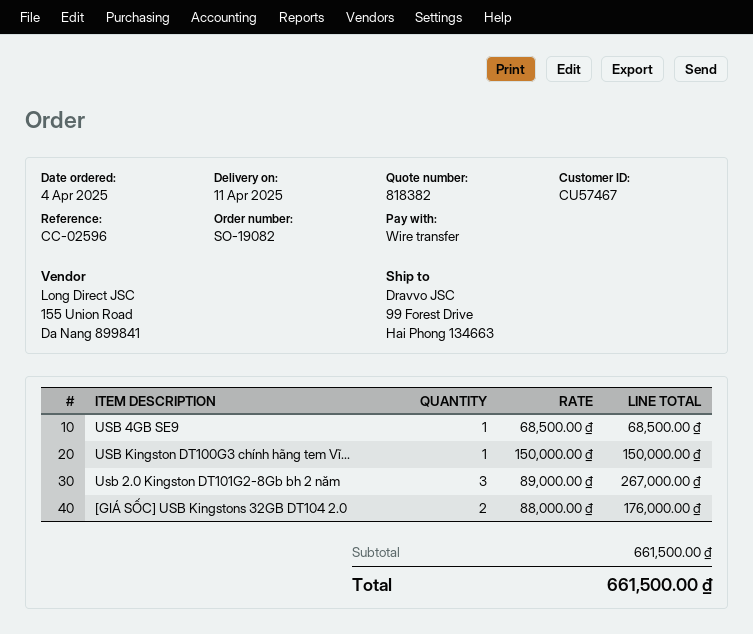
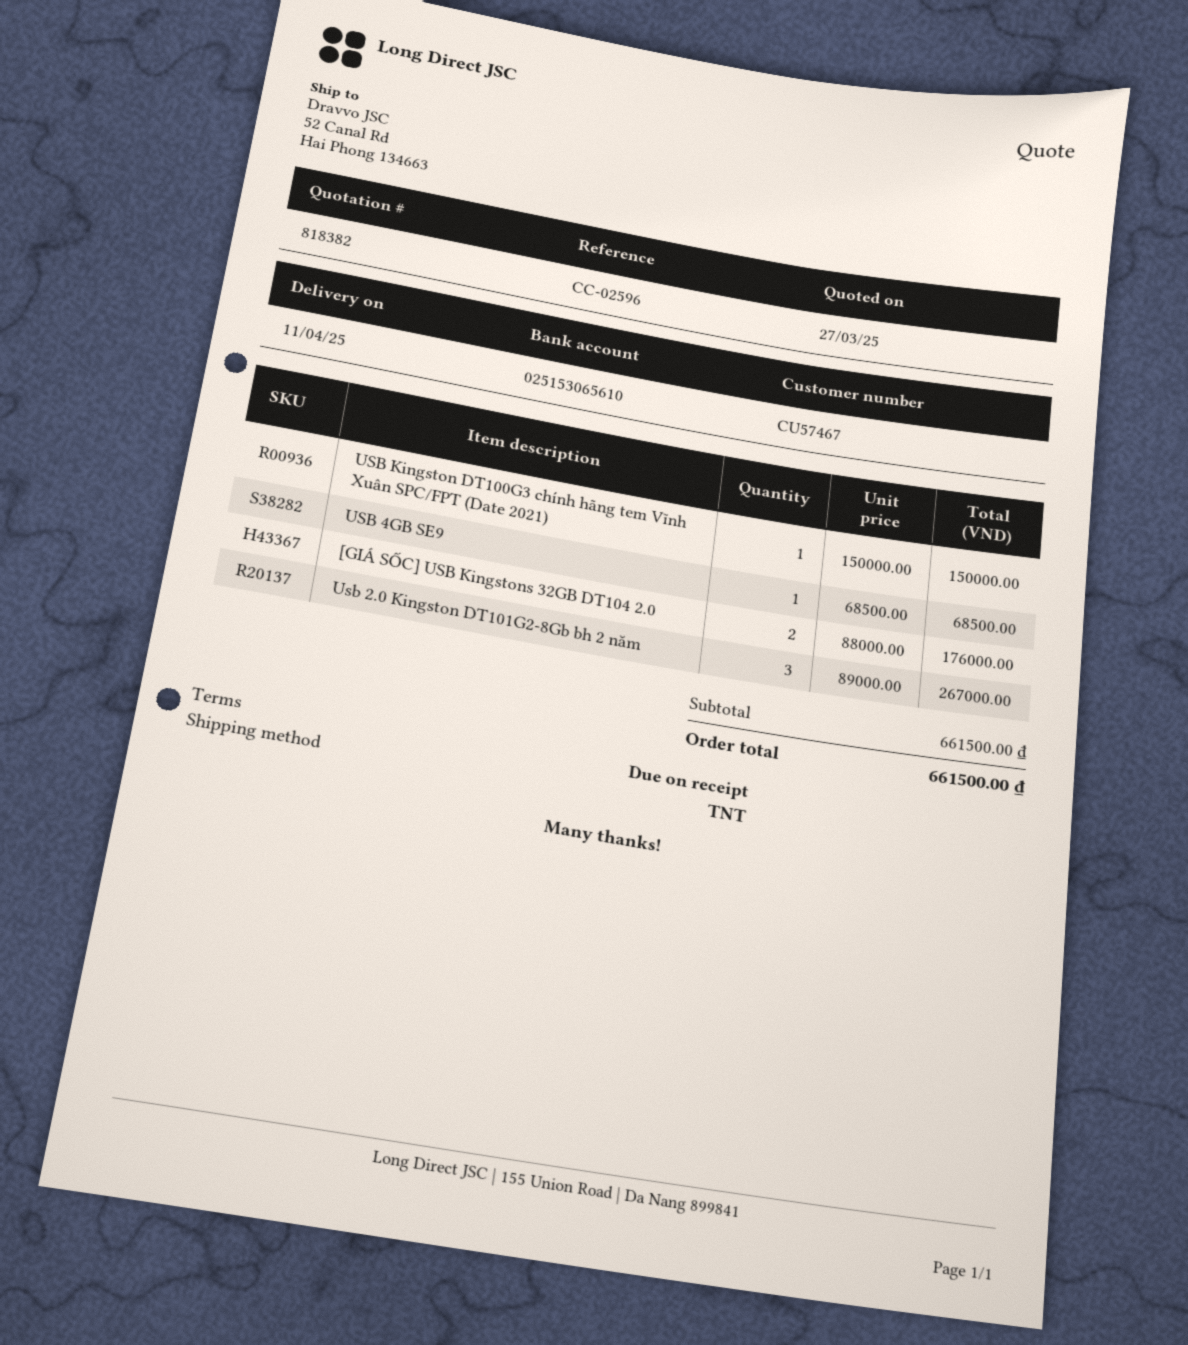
ship to: 99 Forest Drive, Hai Phong 134663 -> 52 Canal Rd, Hai Phong 134663

